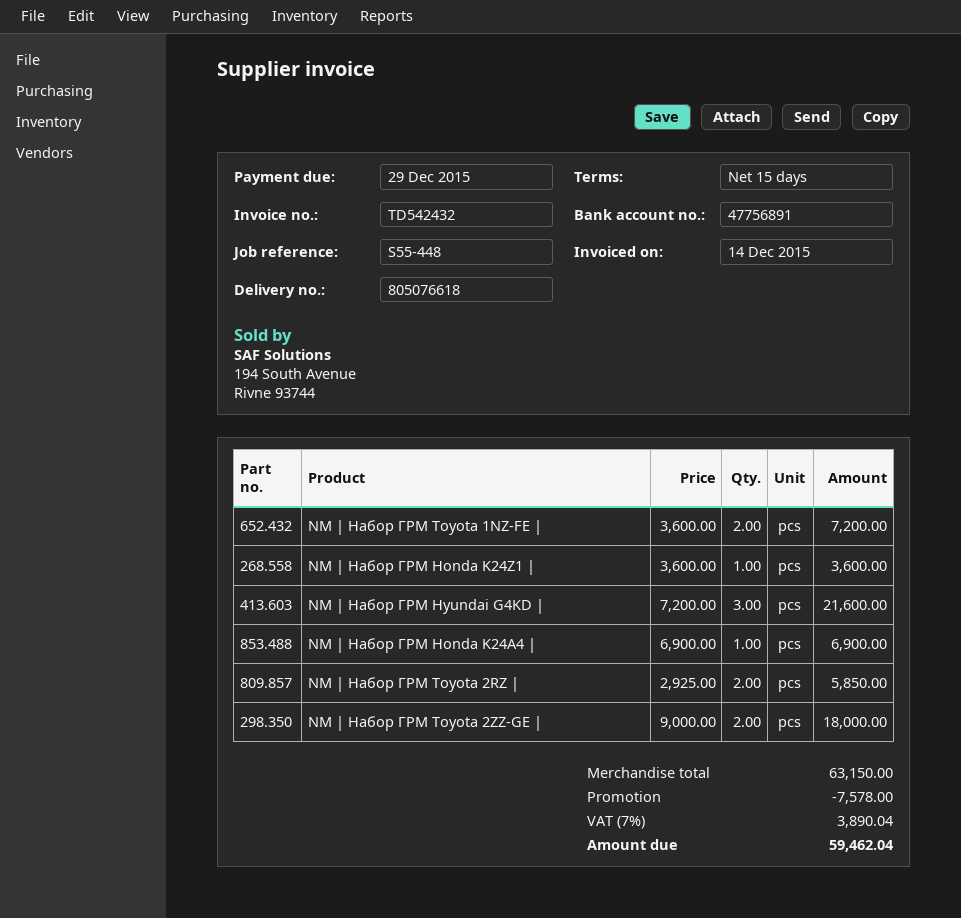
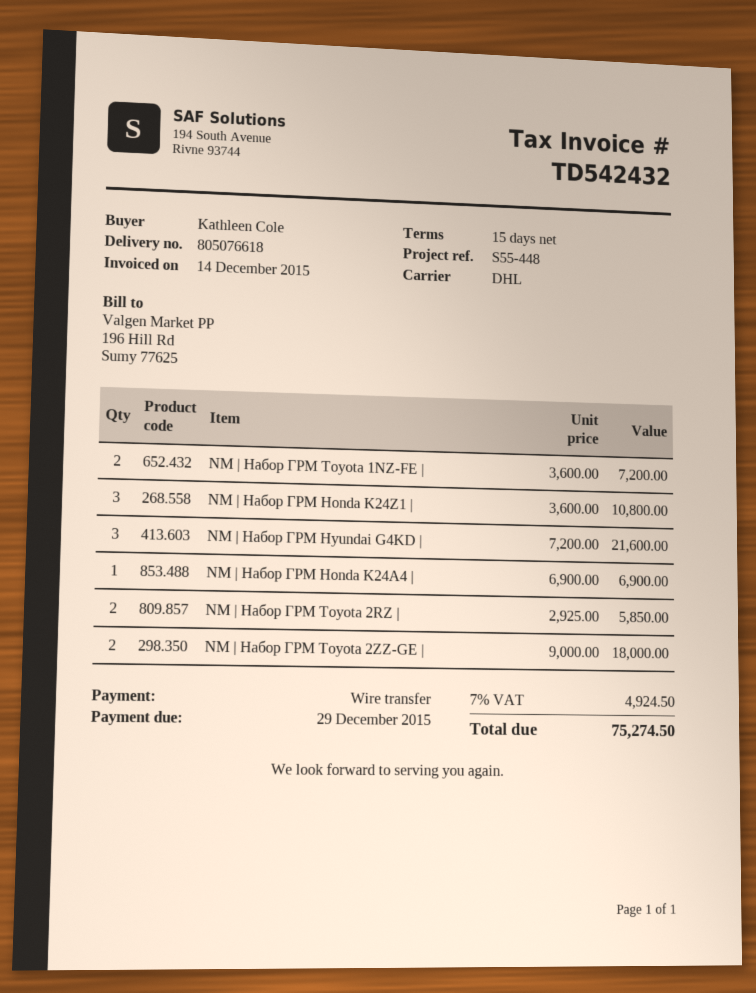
NM | Набор ГРМ Honda K24Z1 |: 1 x 3600.00 = 3600.00 -> 3 x 3600.00 = 10800.00
discount: 7578.00 -> none
tax: 7% = 3890.04 -> 7% = 4924.50
total: 59462.04 -> 75274.50

